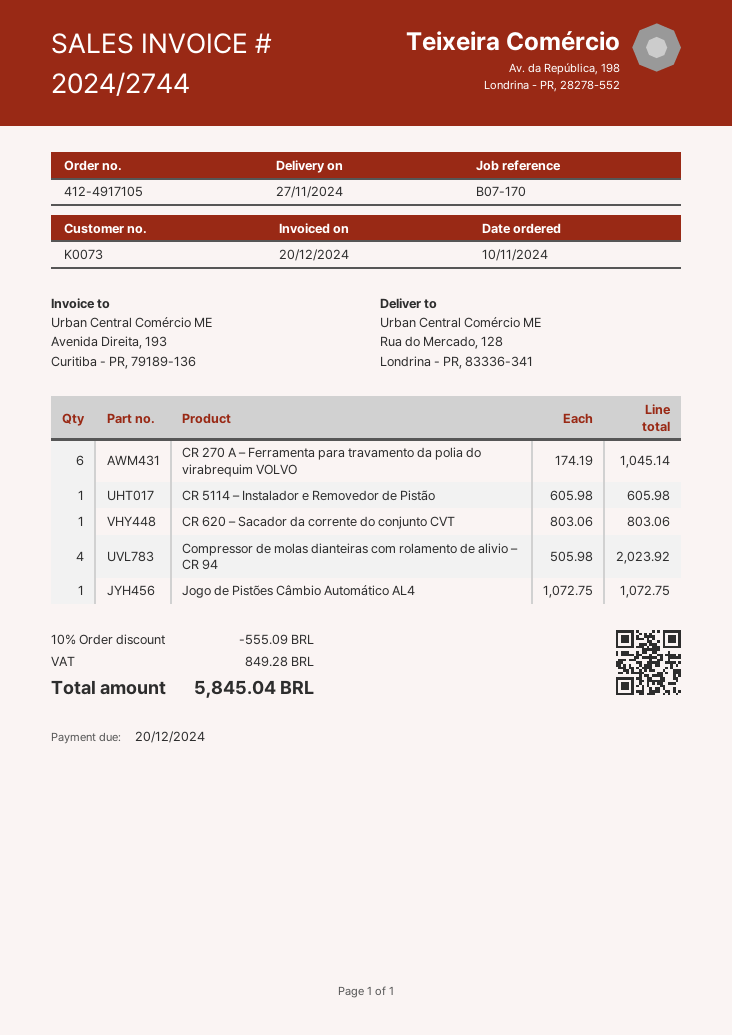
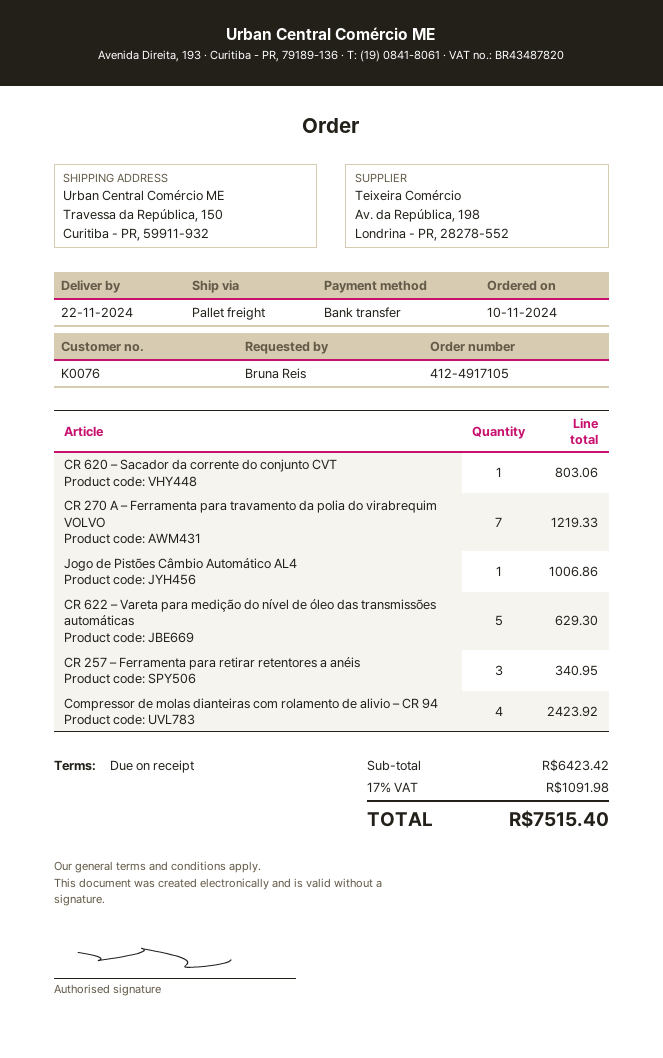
delivery date: 2024-11-27 -> 2024-11-22
customer number: K0073 -> K0076
ship to: Rua do Mercado, 128, Londrina - PR, 83336-341 -> Travessa da República, 150, Curitiba - PR, 59911-932
CR 270 A – Ferramenta para travamento da polia do virabrequim VOLVO: 6 for 1045.14 -> 7 for 1219.33
CR 5114 – Instalador e Removedor de Pistão: 1 for 605.98 -> none
Compressor de molas dianteiras com rolamento de alivio – CR 94: 4 for 2023.92 -> 4 for 2423.92
Jogo de Pistões Câmbio Automático AL4: 1 for 1072.75 -> 1 for 1006.86
CR 622 – Vareta para medição do nível de óleo das transmissões automáticas: none -> 5 for 629.30
CR 257 – Ferramenta para retirar retentores a anéis: none -> 3 for 340.95
discount: 10% = 555.09 -> none
tax: 849.28 -> 1091.98
total: 5845.04 -> 7515.40

